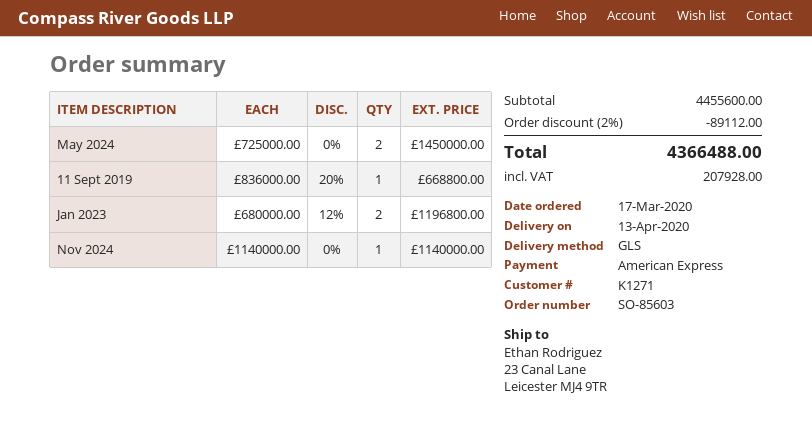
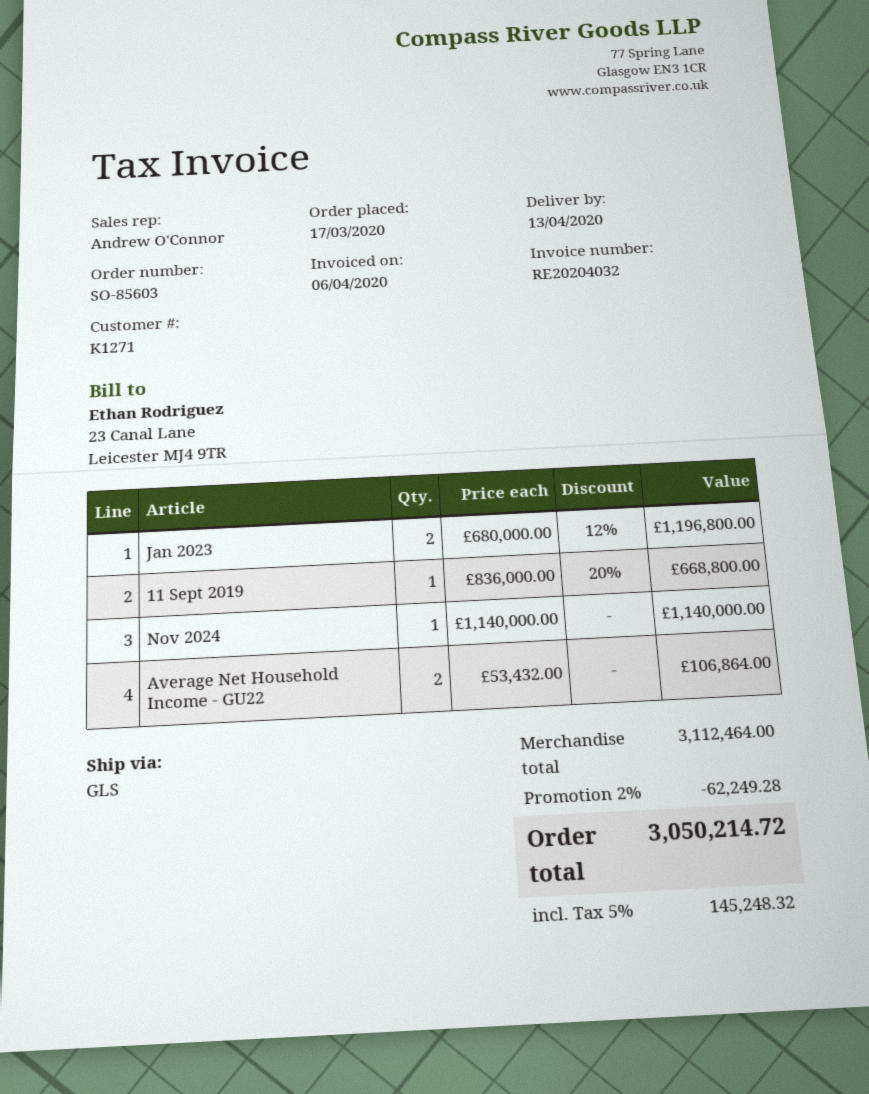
May 2024: 2 x 725000.00 = 1450000.00 -> none
Average Net Household Income - GU22: none -> 2 x 53432.00 = 106864.00
subtotal: 4455600.00 -> 3112464.00
discount: 2% = 89112.00 -> 2% = 62249.28
tax: 207928.00 -> 145248.32
total: 4366488.00 -> 3050214.72

